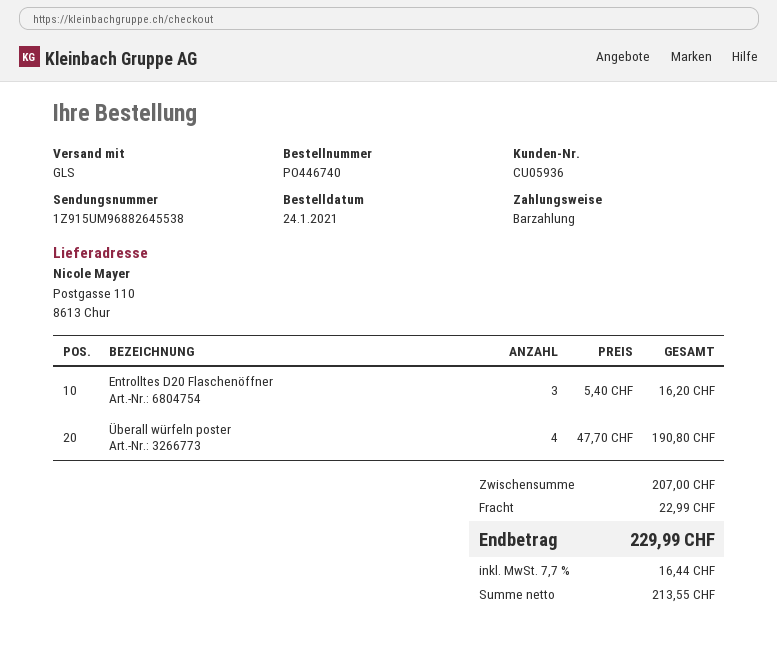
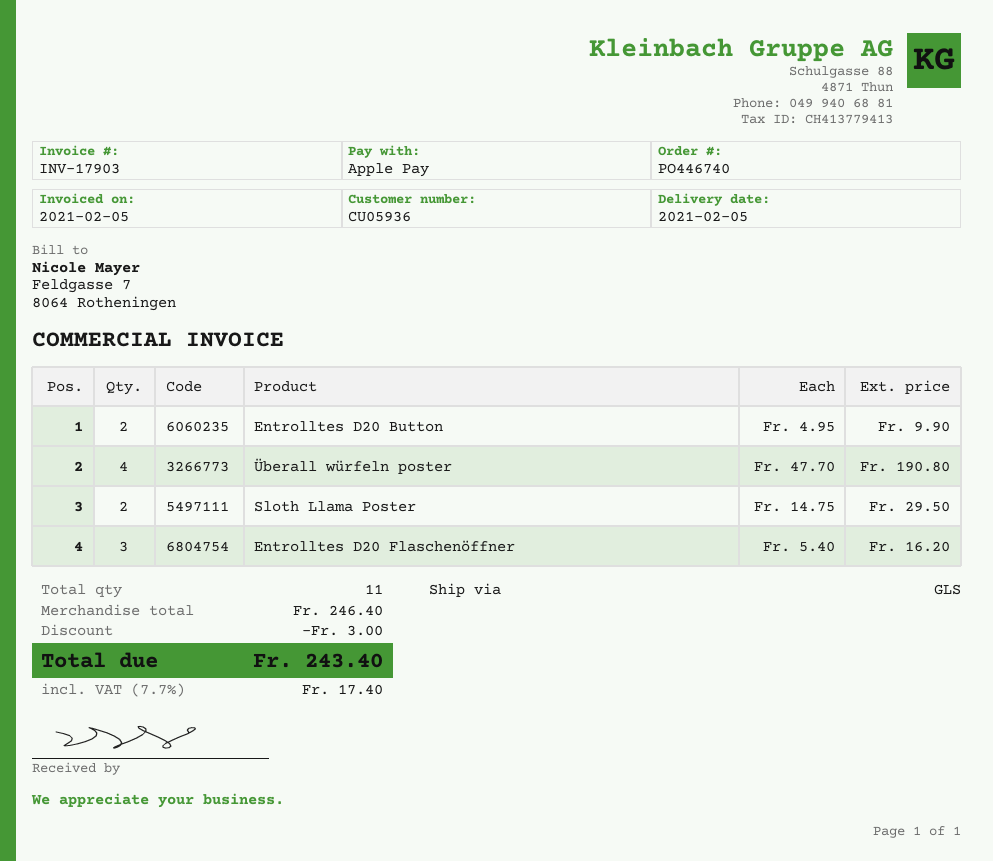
payment method: cash -> Apple Pay
Entrolltes D20 Button: none -> 2 x 4.95 = 9.90
Sloth Llama Poster: none -> 2 x 14.75 = 29.50
subtotal: 207.00 -> 246.40
discount: none -> 3.00
shipping: 22.99 -> none
tax: 7.7% = 16.44 -> 7.7% = 17.40
total: 229.99 -> 243.40

